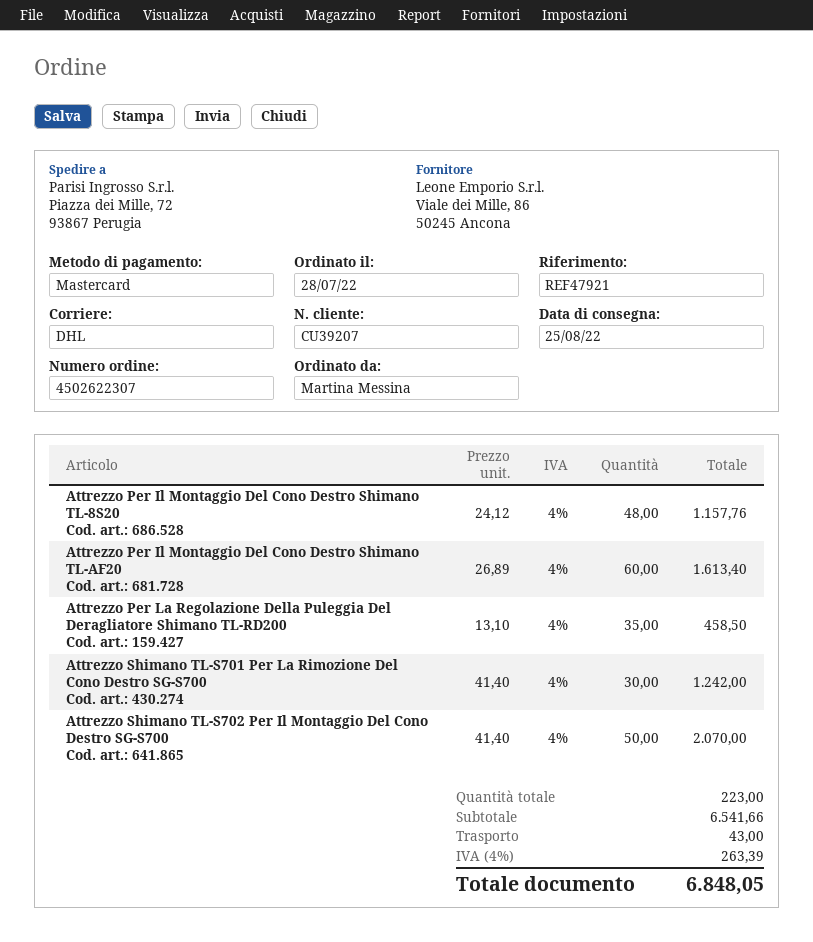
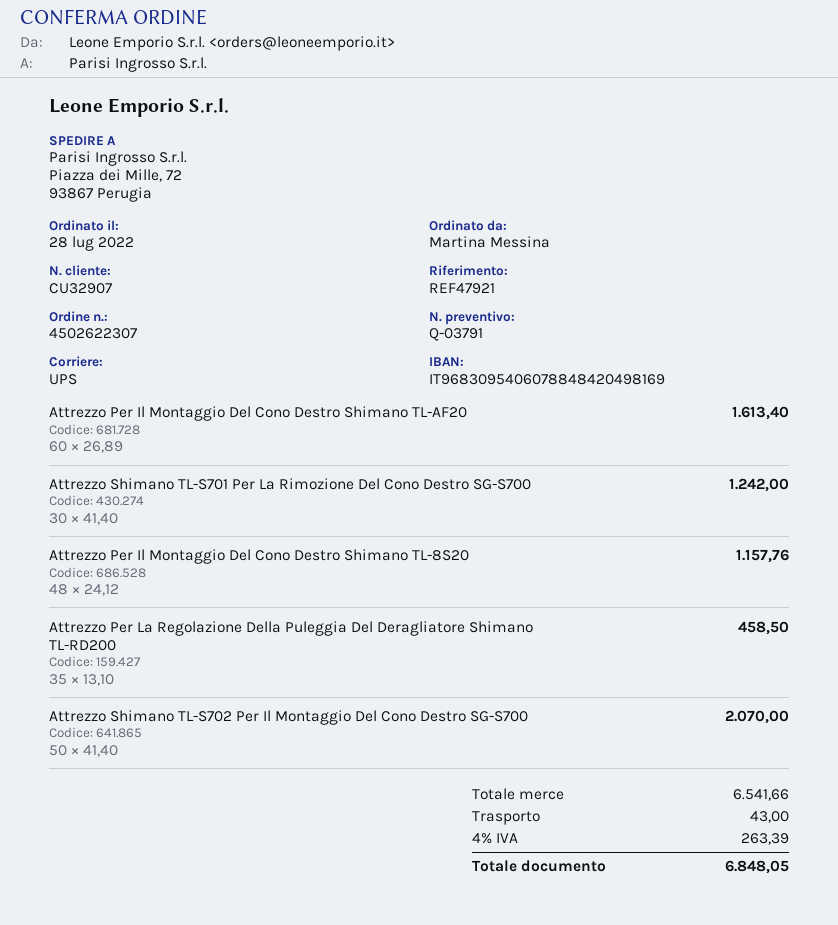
customer number: CU39207 -> CU32907
shipping method: DHL -> UPS

